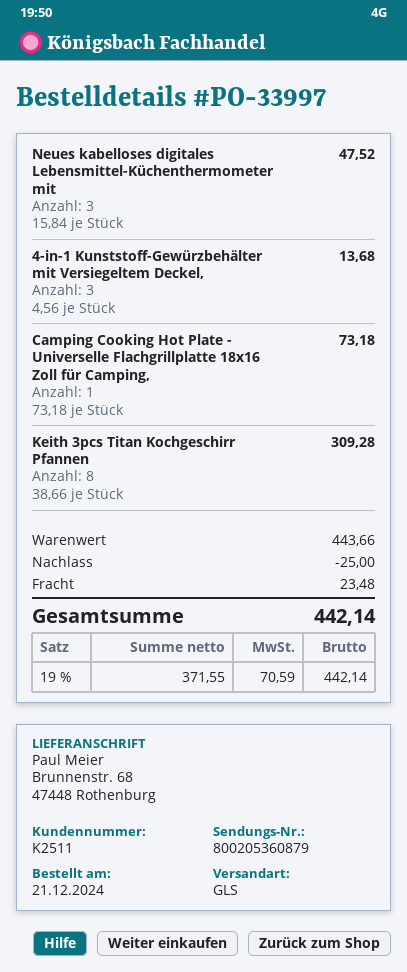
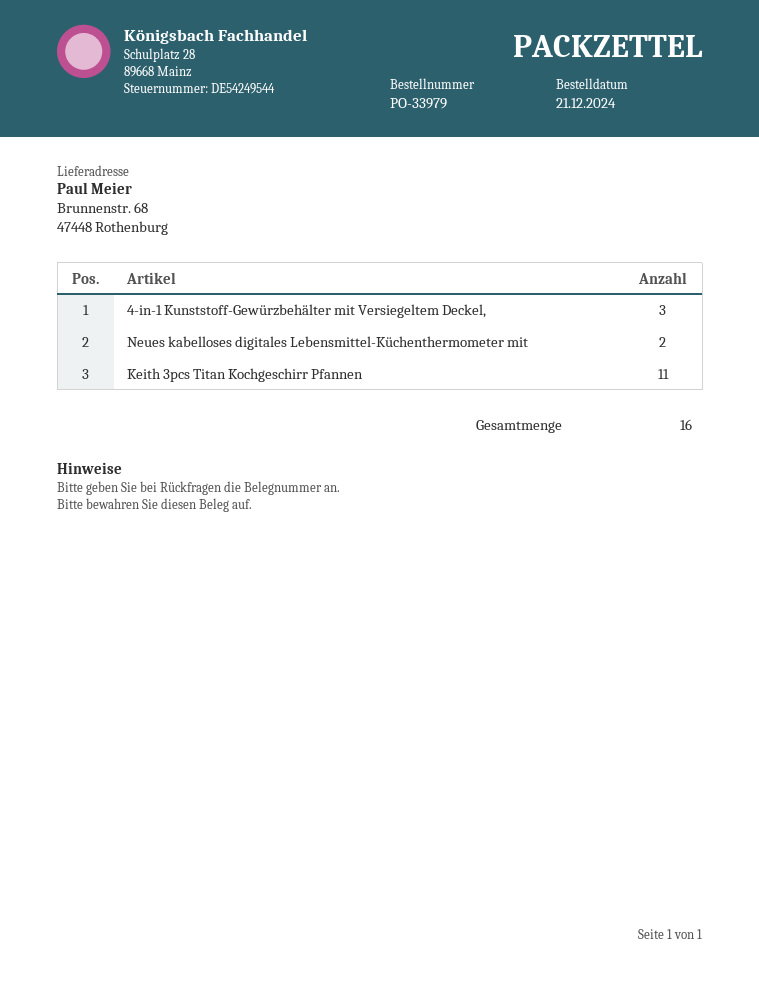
order number: PO-33997 -> PO-33979
Neues kabelloses digitales Lebensmittel-Küchenthermometer mit: 3 -> 2
Camping Cooking Hot Plate - Universelle Flachgrillplatte 18x16 Zoll für Camping,: 1 -> none
Keith 3pcs Titan Kochgeschirr Pfannen: 8 -> 11

